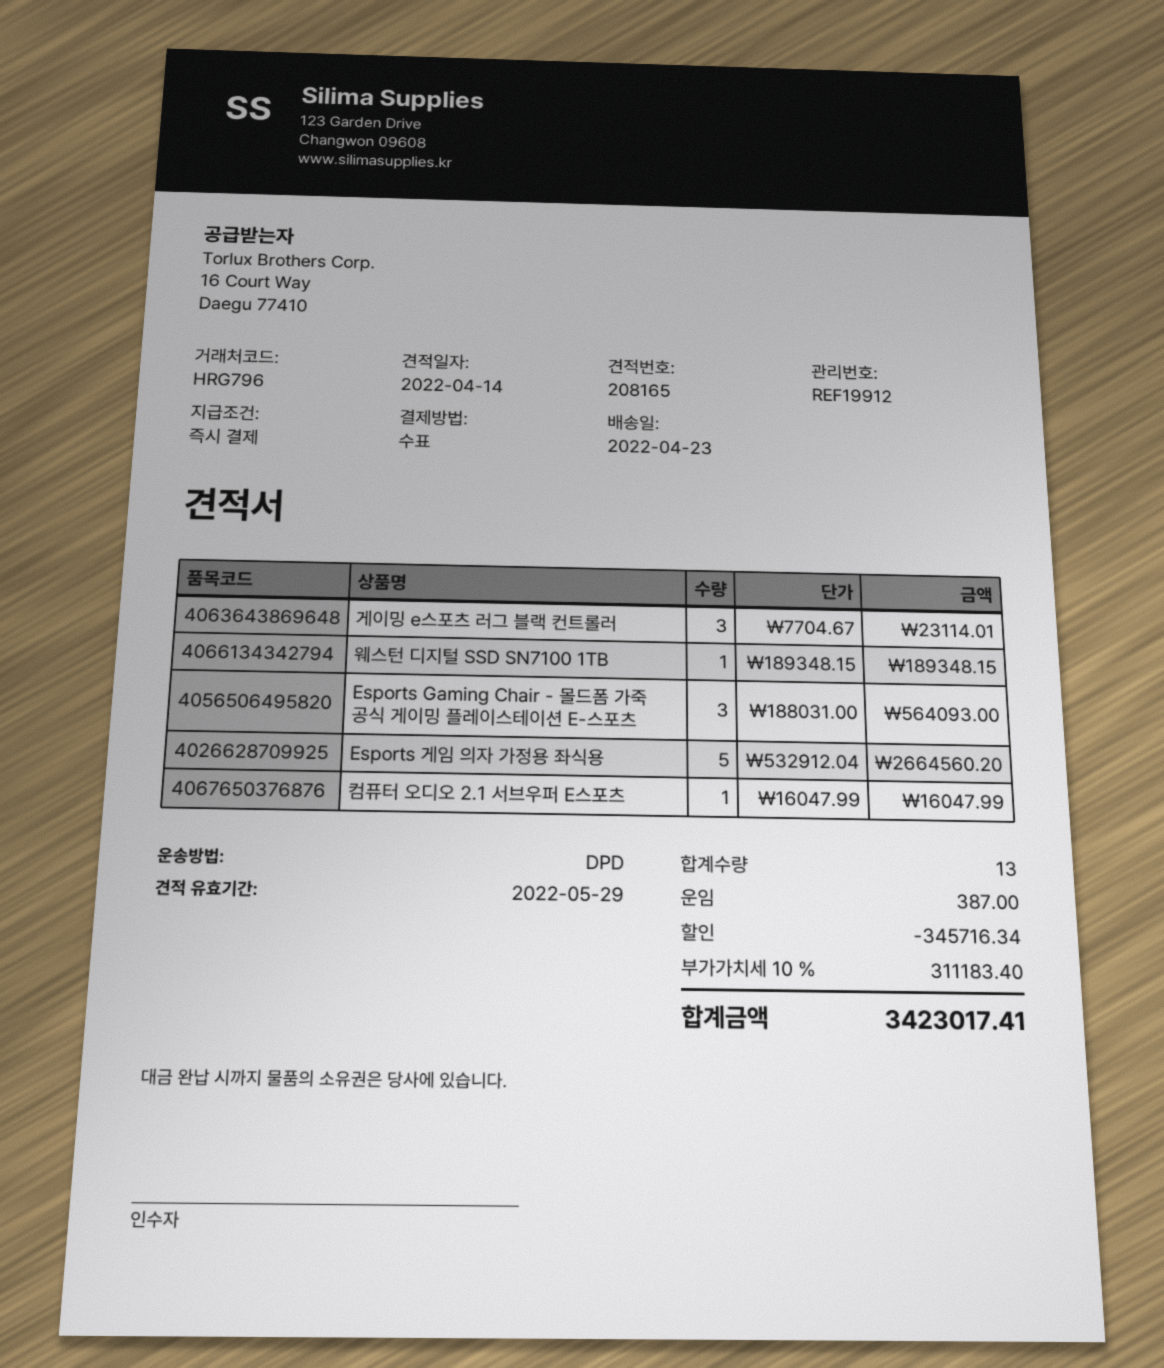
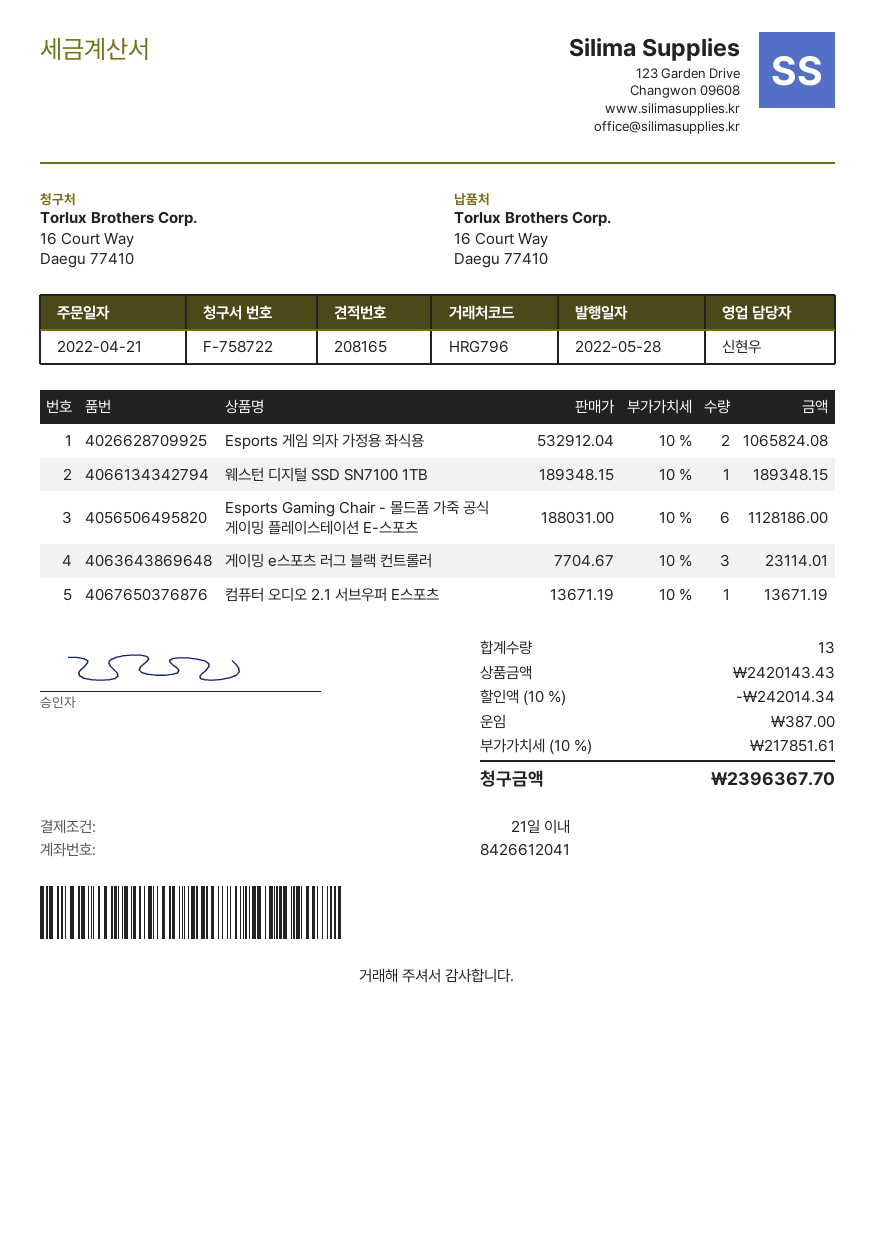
payment terms: on receipt -> 21 days
Esports Gaming Chair - 몰드폼 가죽 공식 게이밍 플레이스테이션 E-스포츠: 3 x 188031.00 = 564093.00 -> 6 x 188031.00 = 1128186.00
Esports 게임 의자 가정용 좌식용: 5 x 532912.04 = 2664560.20 -> 2 x 532912.04 = 1065824.08
컴퓨터 오디오 2.1 서브우퍼 E스포츠: 1 x 16047.99 = 16047.99 -> 1 x 13671.19 = 13671.19
discount: 345716.34 -> 242014.34
tax: 10% = 311183.40 -> 10% = 217851.61
total: 3423017.41 -> 2396367.70

